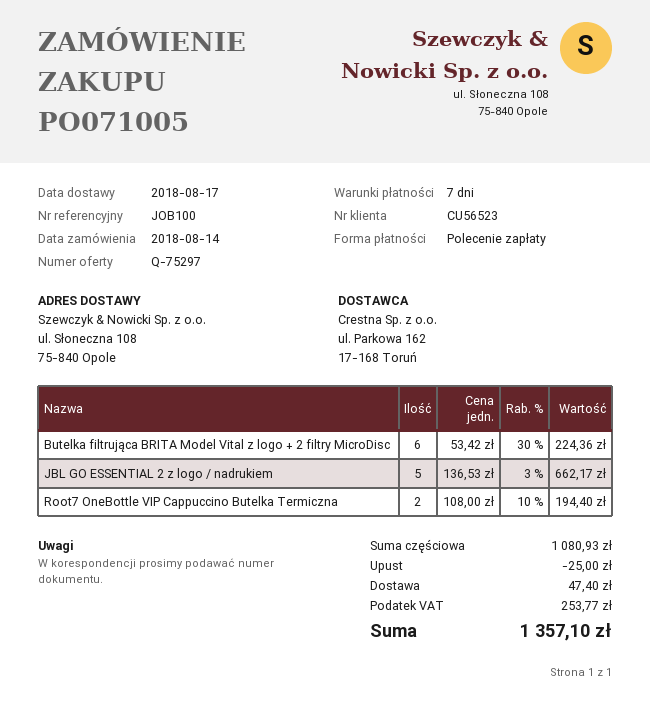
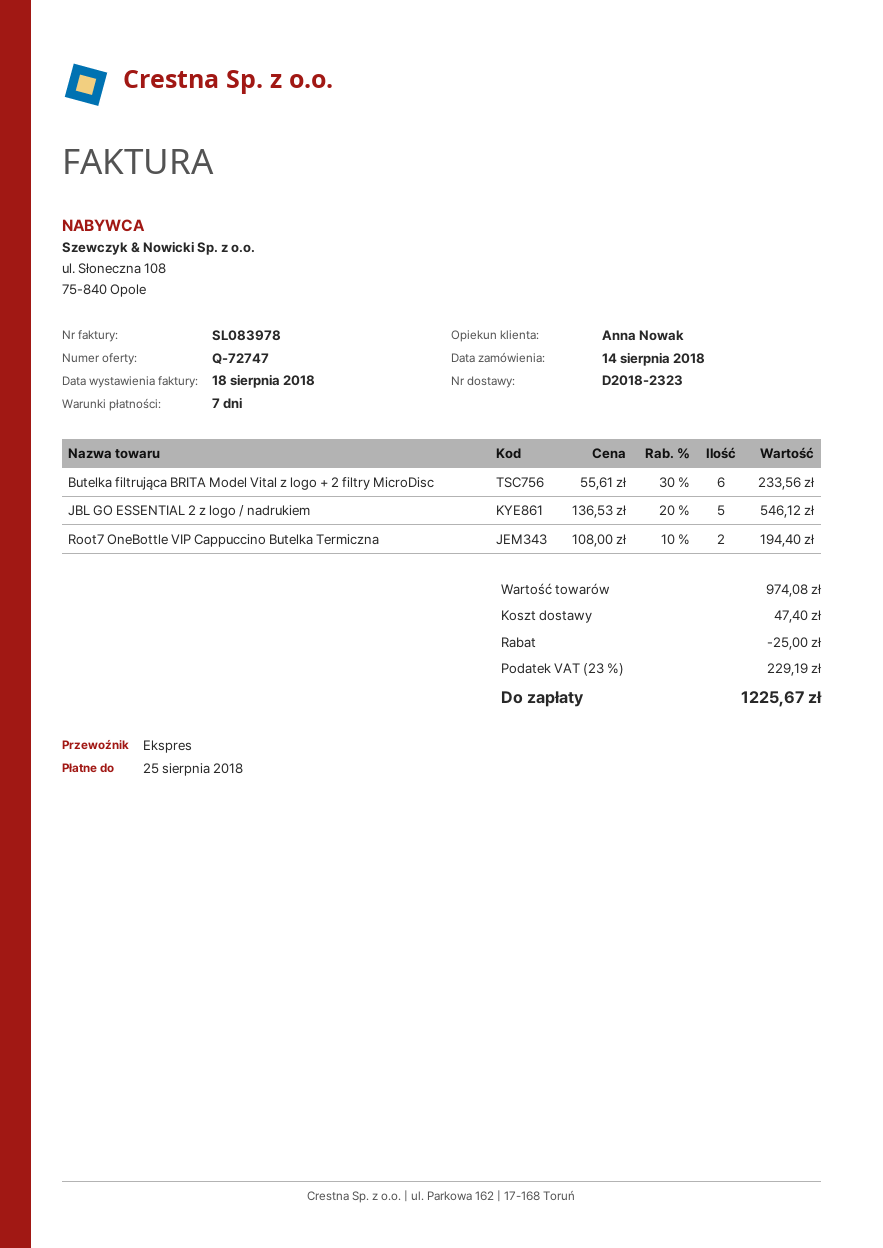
quote number: Q-75297 -> Q-72747
Butelka filtrująca BRITA Model Vital z logo + 2 filtry MicroDisc: 6 x 53.42 - 30% = 224.36 -> 6 x 55.61 - 30% = 233.56
JBL GO ESSENTIAL 2 z logo / nadrukiem: 5 x 136.53 - 3% = 662.17 -> 5 x 136.53 - 20% = 546.12
subtotal: 1080.93 -> 974.08
tax: 253.77 -> 229.19
total: 1357.10 -> 1225.67

